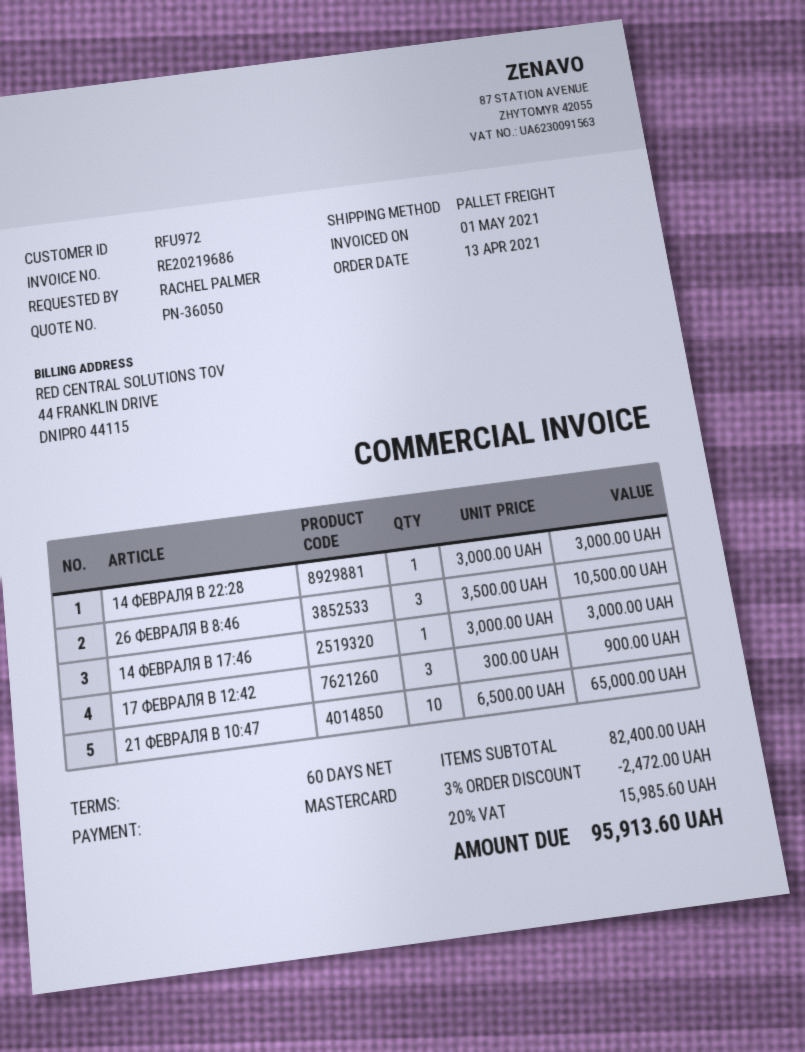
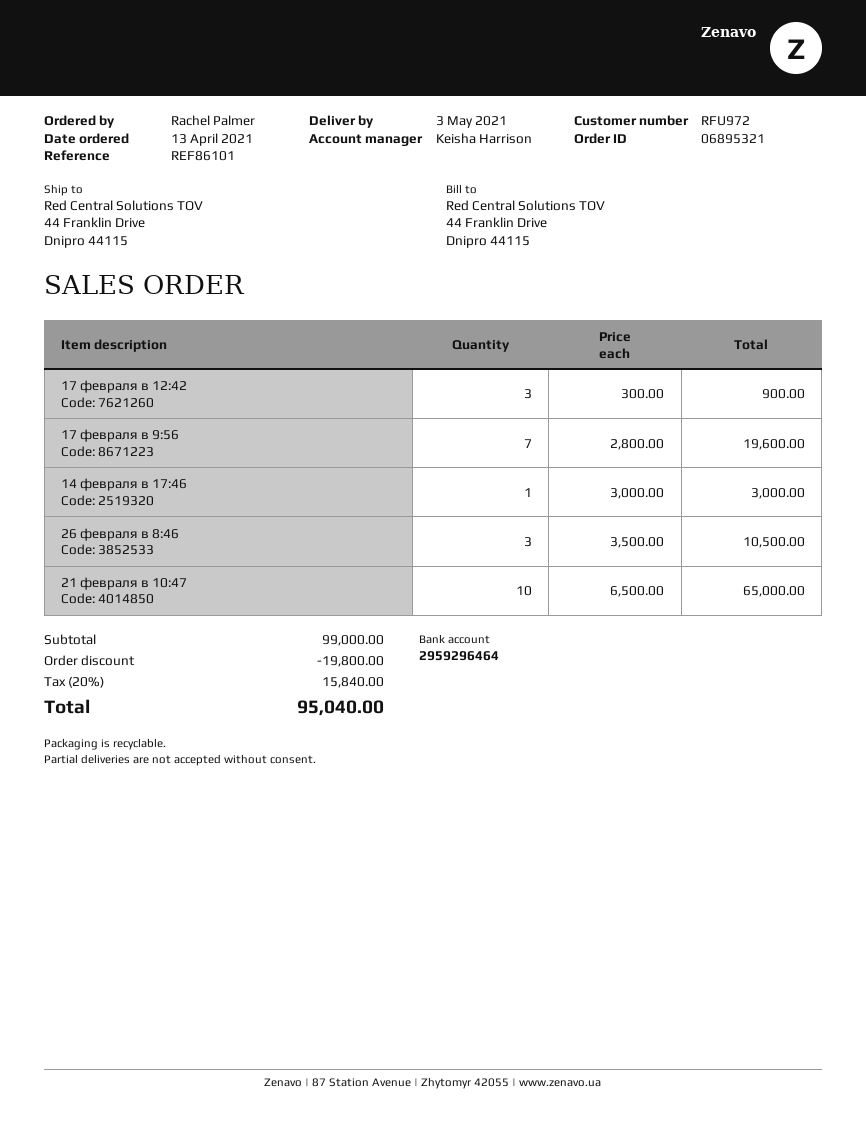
14 ФЕВРАЛЯ В 22:28: 1 x 3000.00 = 3000.00 -> none
17 февраля в 9:56: none -> 7 x 2800.00 = 19600.00
subtotal: 82400.00 -> 99000.00
discount: 2472.00 -> 19800.00
tax: 20% = 15985.60 -> 20% = 15840.00
total: 95913.60 -> 95040.00

